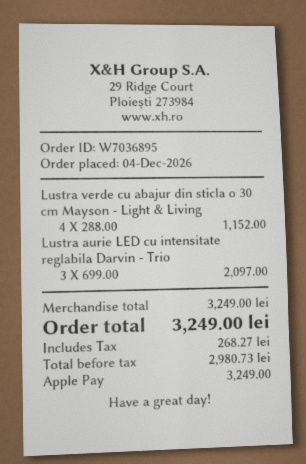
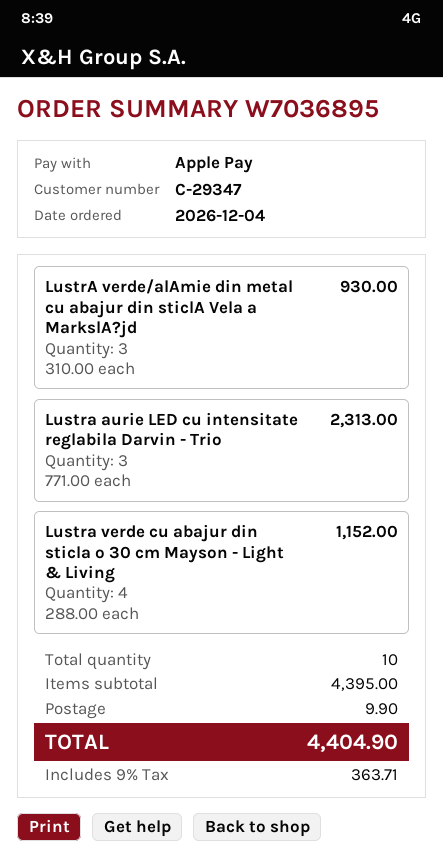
Lustra aurie LED cu intensitate reglabila Darvin - Trio: 3 x 699.00 = 2097.00 -> 3 x 771.00 = 2313.00
LustrA verde/alAmie din metal cu abajur din sticlA Vela a MarkslA?jd: none -> 3 x 310.00 = 930.00
subtotal: 3249.00 -> 4395.00
shipping: none -> 9.90
tax: 268.27 -> 363.71
total: 3249.00 -> 4404.90

